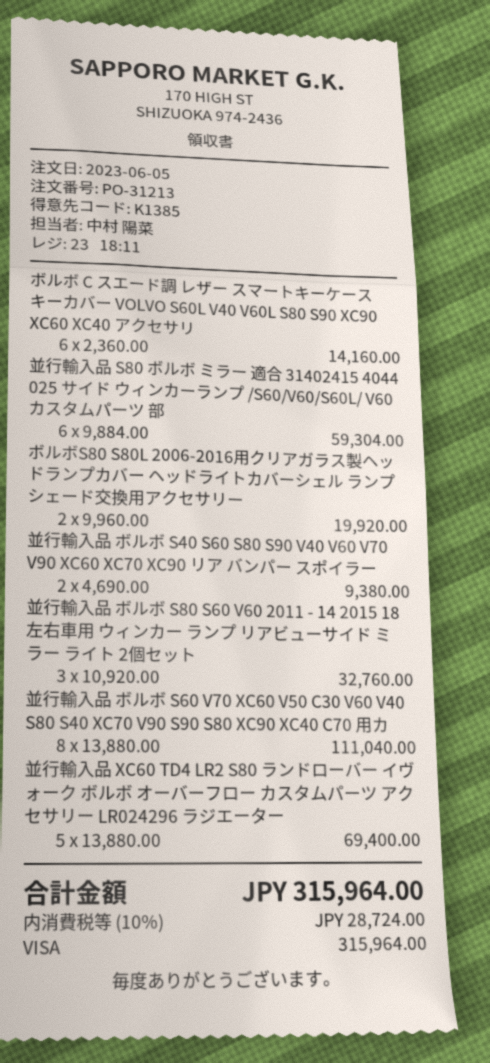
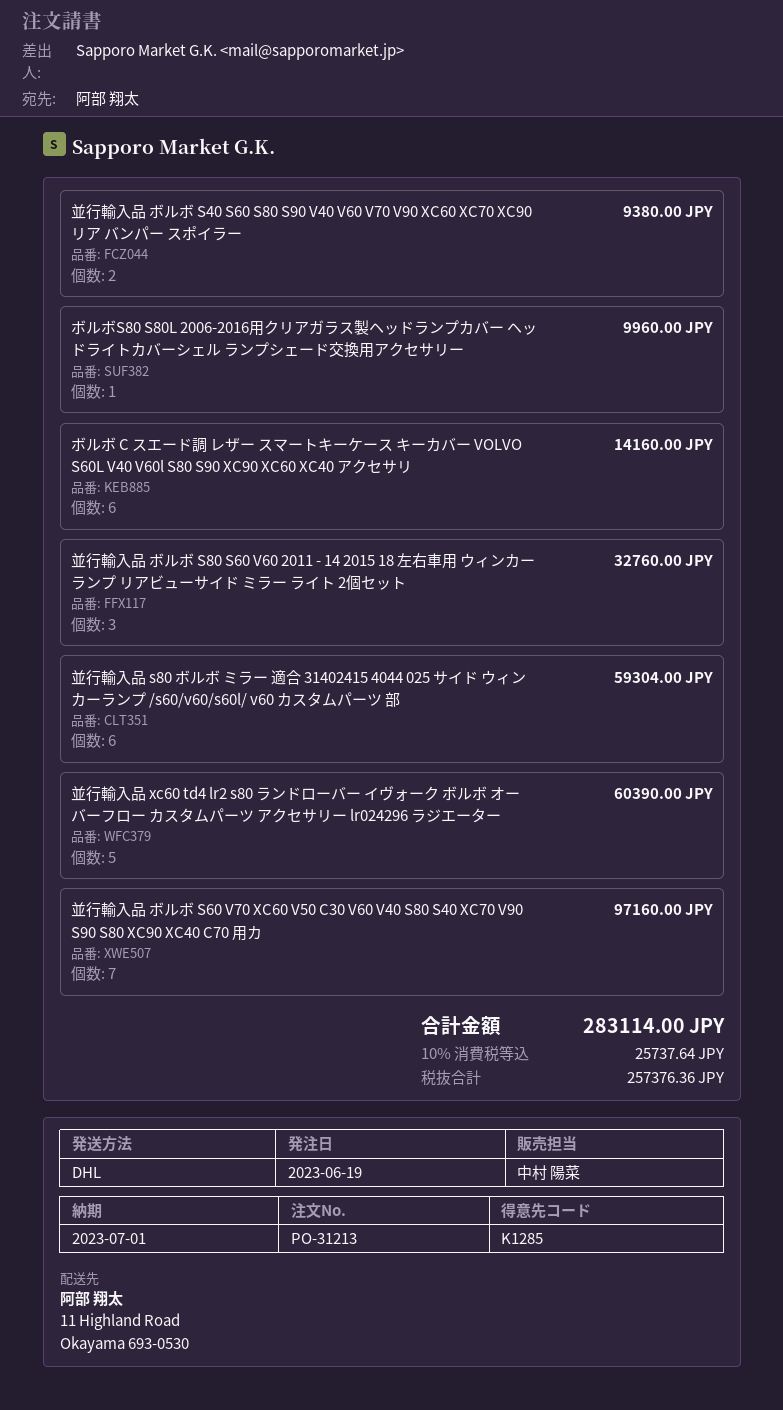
order date: 2023-06-05 -> 2023-06-19
customer number: K1385 -> K1285
ボルボS80 S80L 2006-2016用クリアガラス製ヘッドランプカバー ヘッドライトカバーシェル ランプシェード交換用アクセサリー: 2 for 19920.00 -> 1 for 9960.00
並行輸入品 ボルボ S60 V70 XC60 V50 C30 V60 V40 S80 S40 XC70 V90 S90 S80 XC90 XC40 C70 用カ: 8 for 111040.00 -> 7 for 97160.00
並行輸入品 XC60 TD4 LR2 S80 ランドローバー イヴォーク ボルボ オーバーフロー カスタムパーツ アクセサリー LR024296 ラジエーター: 5 for 69400.00 -> 5 for 60390.00
tax: 10% = 28724.00 -> 10% = 25737.64
total: 315964.00 -> 283114.00

